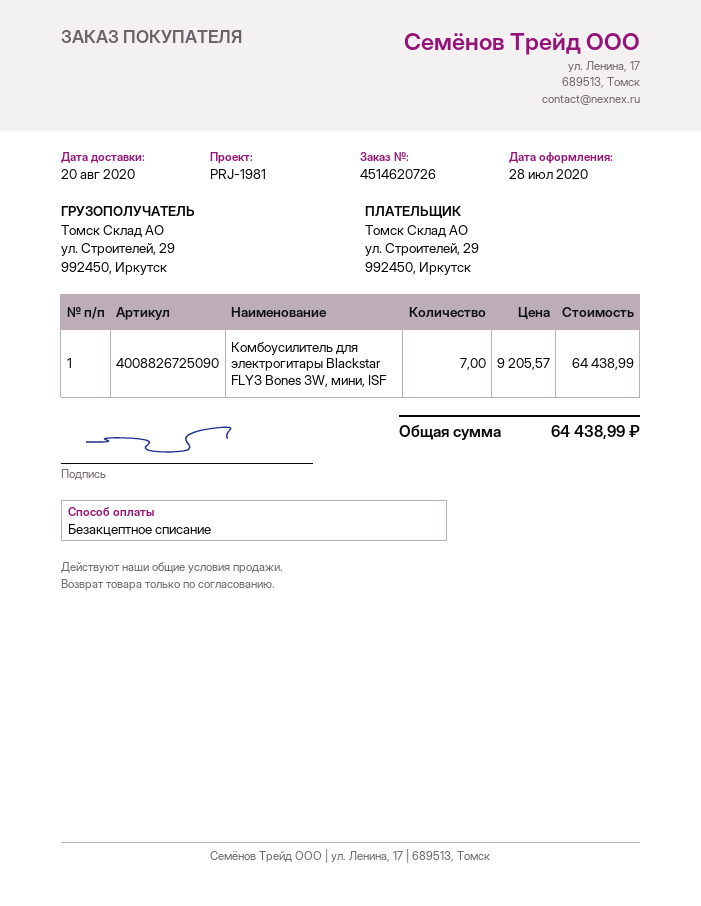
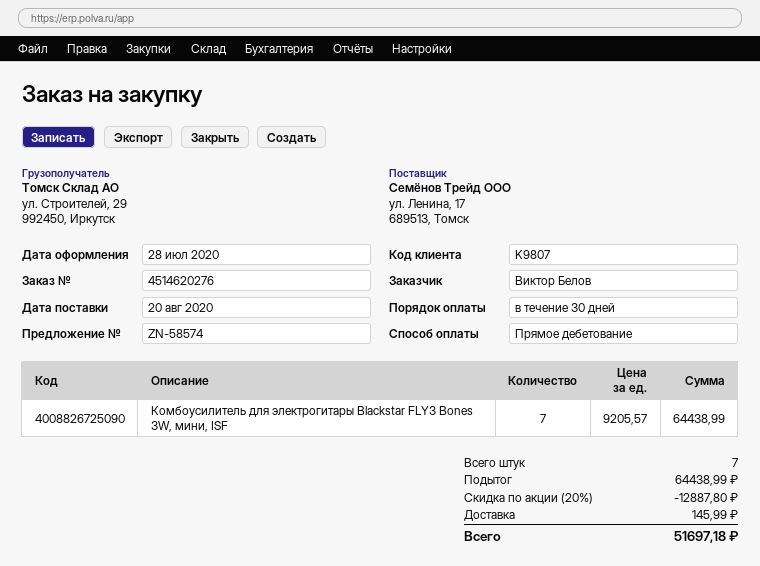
order number: 4514620726 -> 4514620276
discount: none -> 20% = 12887.80
shipping: none -> 145.99
total: 64438.99 -> 51697.18

